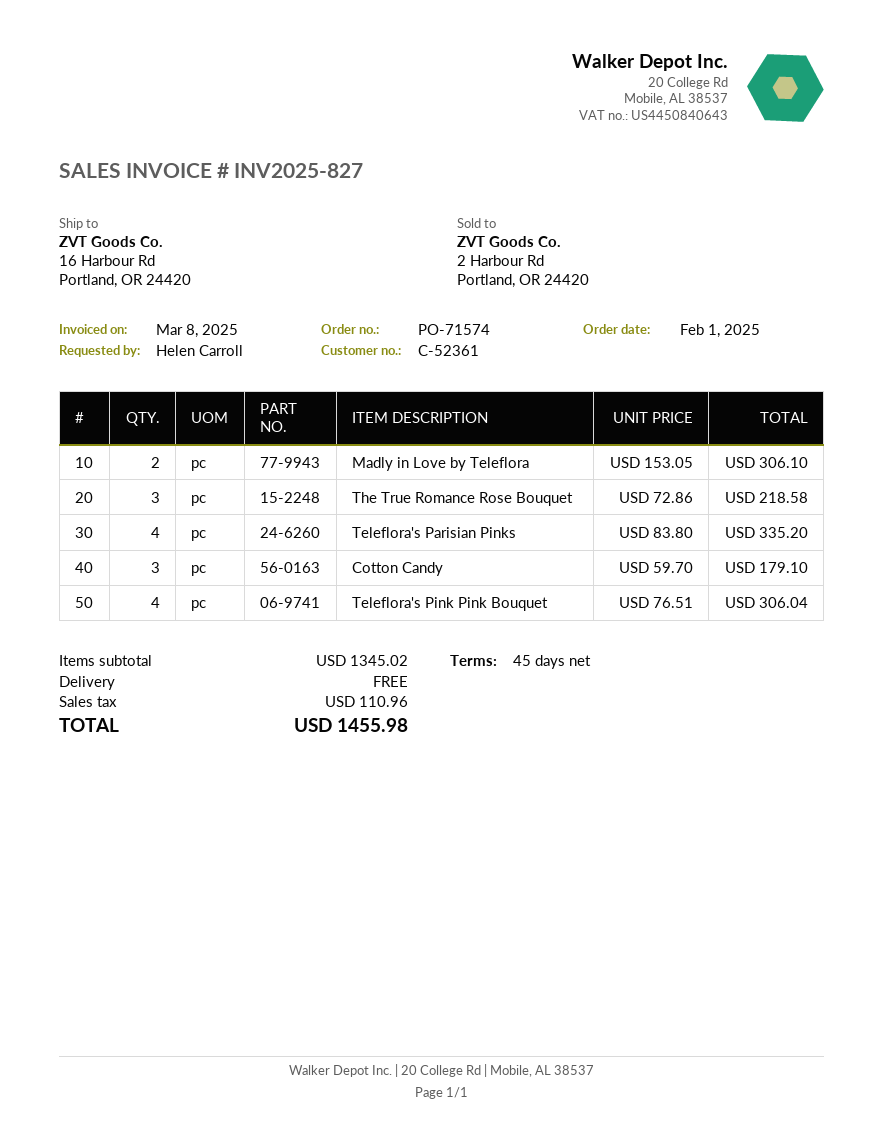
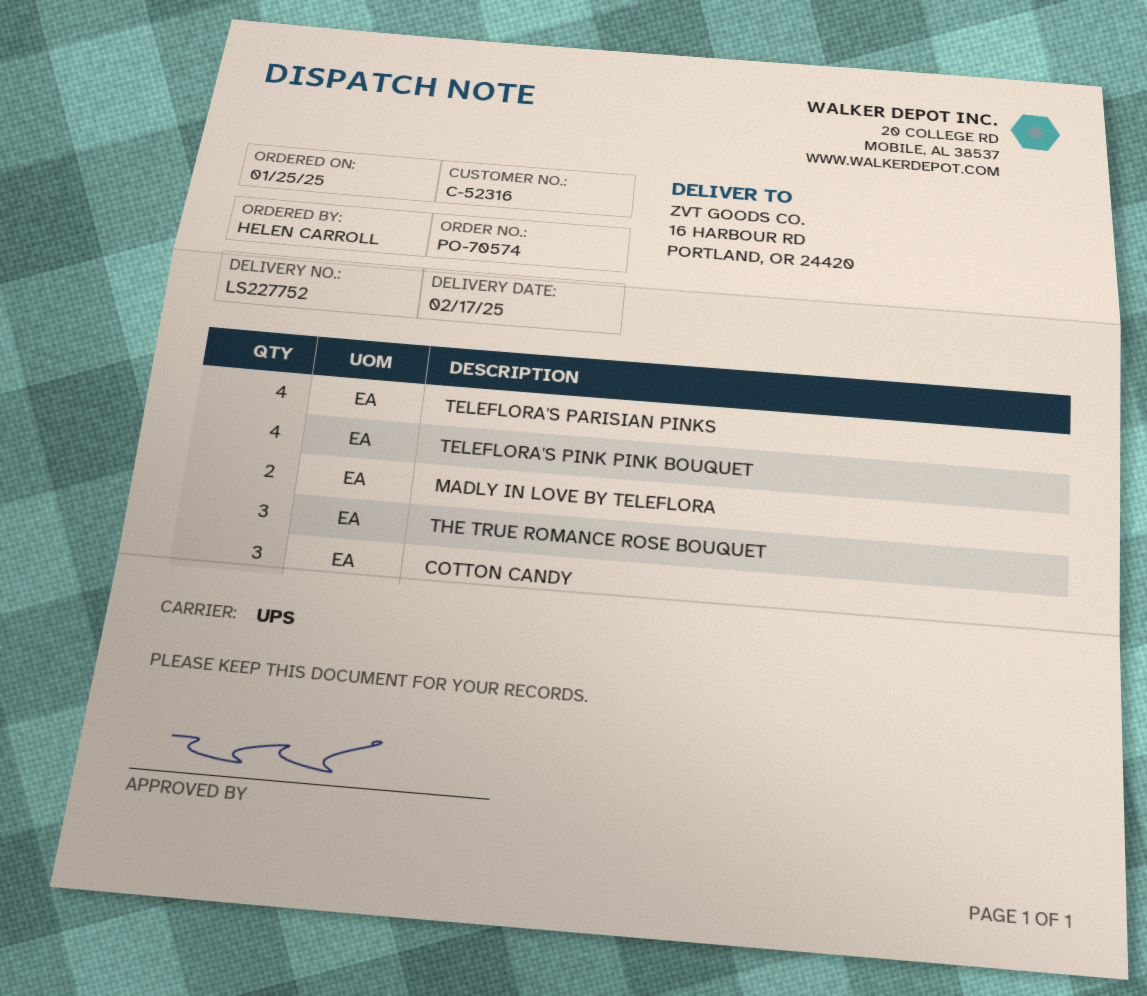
order number: PO-71574 -> PO-70574
order date: 2025-02-01 -> 2025-01-25
customer number: C-52361 -> C-52316

